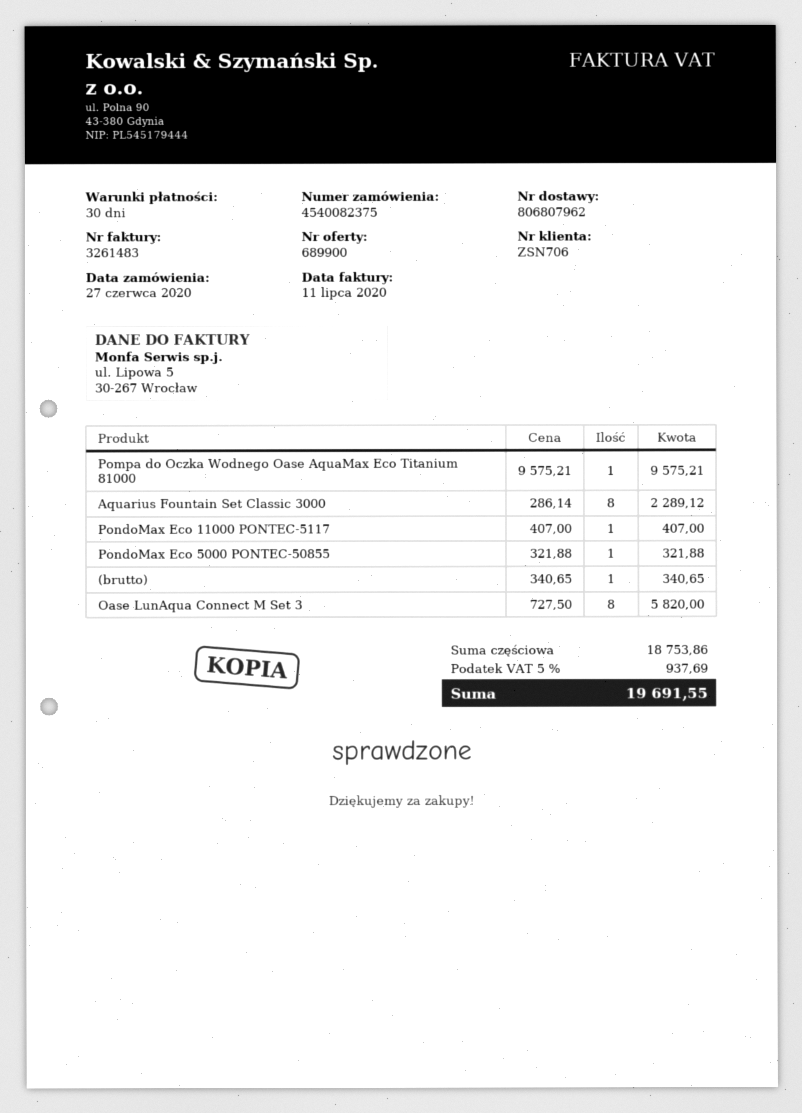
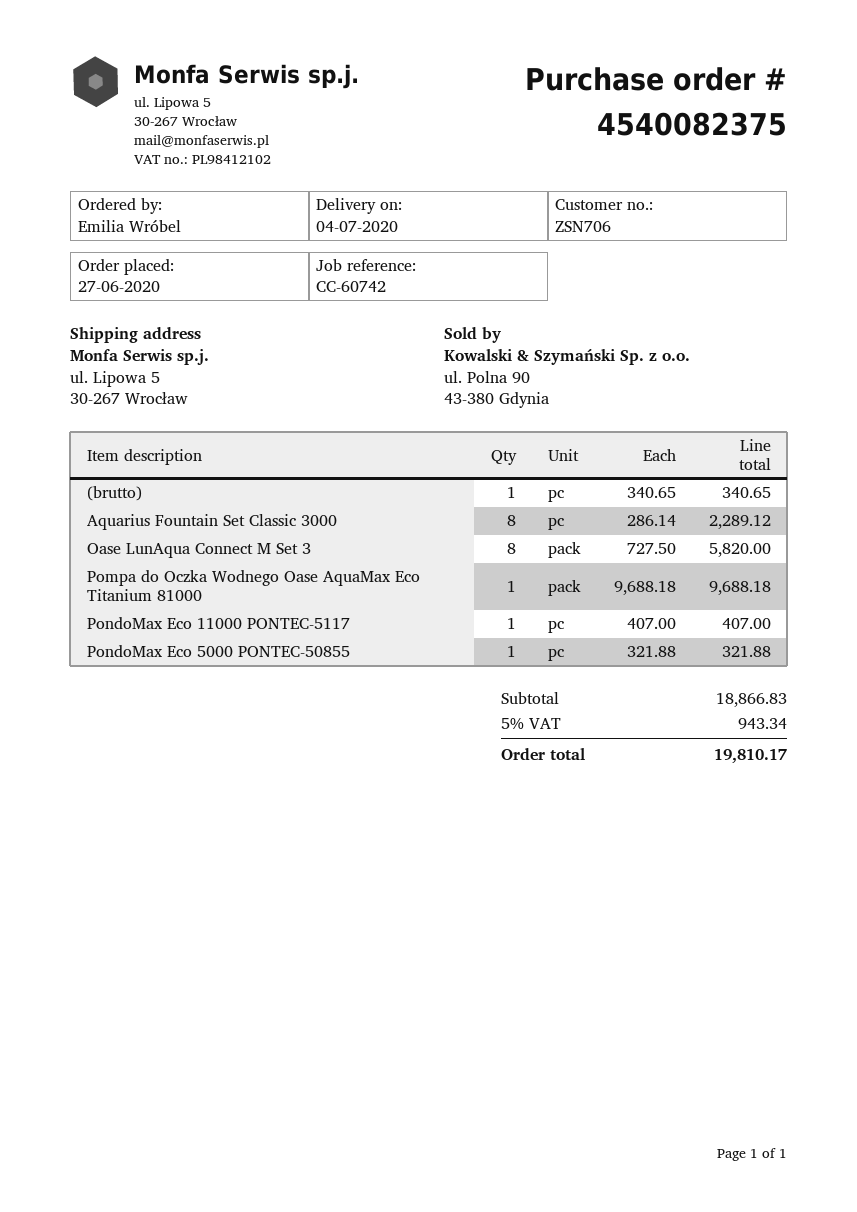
Pompa do Oczka Wodnego Oase AquaMax Eco Titanium 81000: 1 x 9575.21 = 9575.21 -> 1 x 9688.18 = 9688.18
subtotal: 18753.86 -> 18866.83
tax: 5% = 937.69 -> 5% = 943.34
total: 19691.55 -> 19810.17

